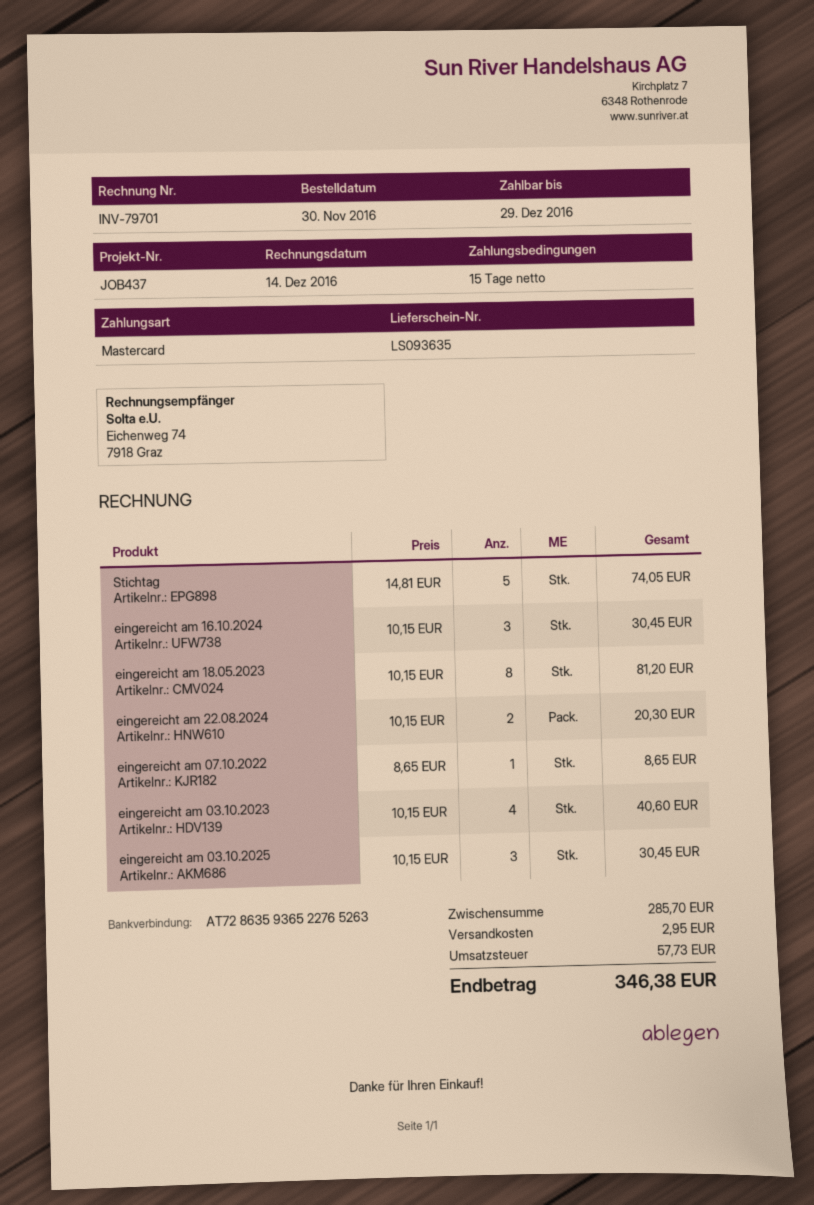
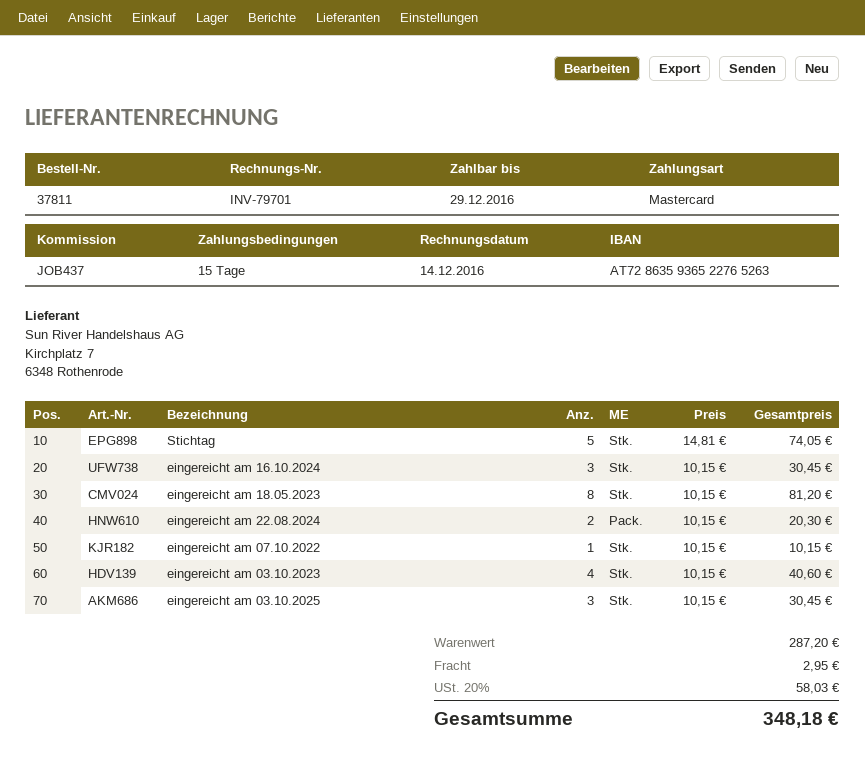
eingereicht am 07.10.2022: 1 x 8.65 = 8.65 -> 1 x 10.15 = 10.15
subtotal: 285.70 -> 287.20
tax: 57.73 -> 58.03
total: 346.38 -> 348.18

